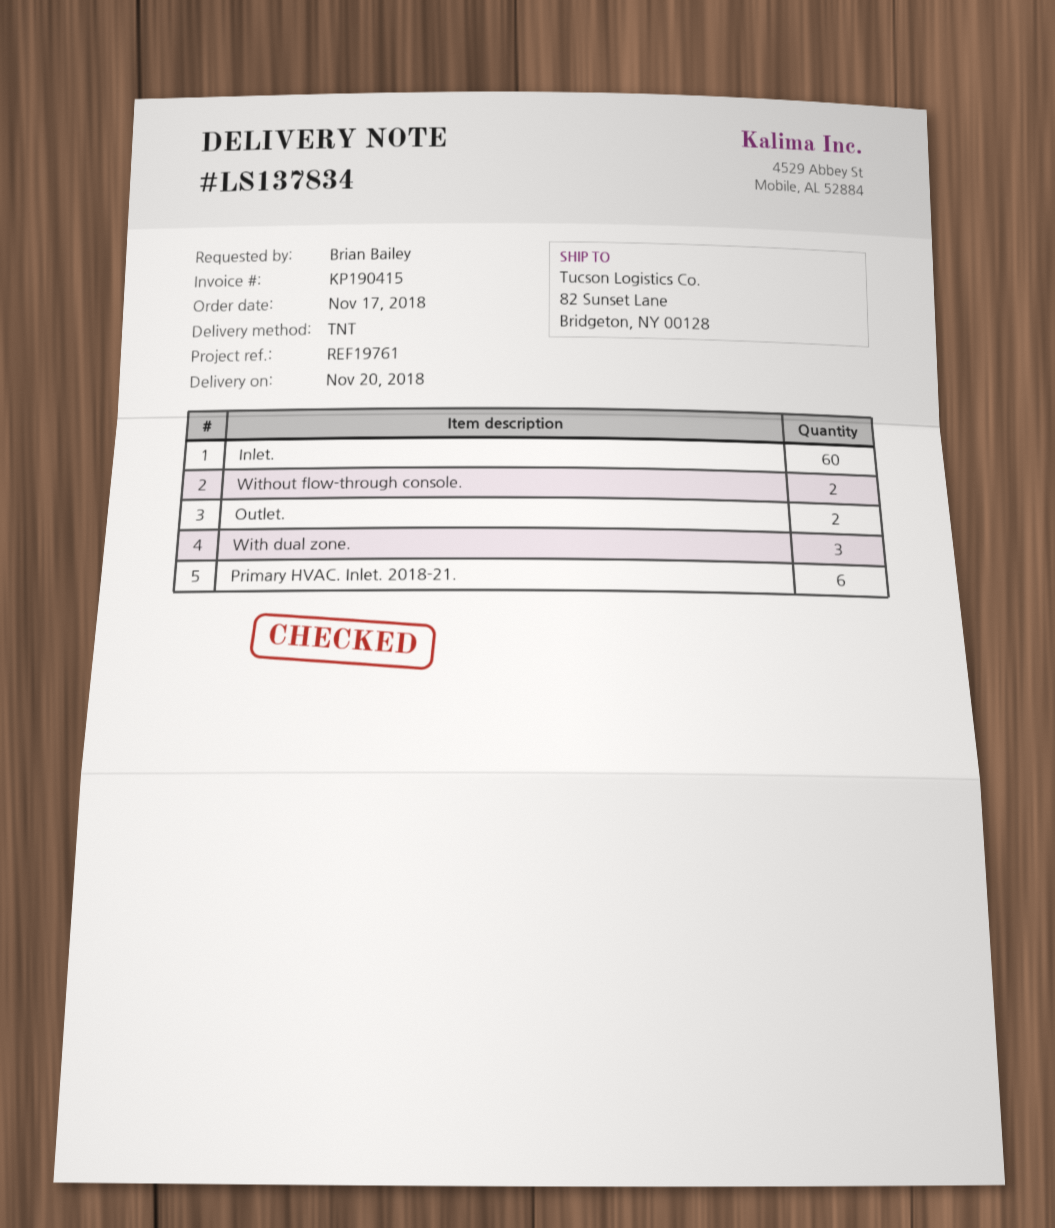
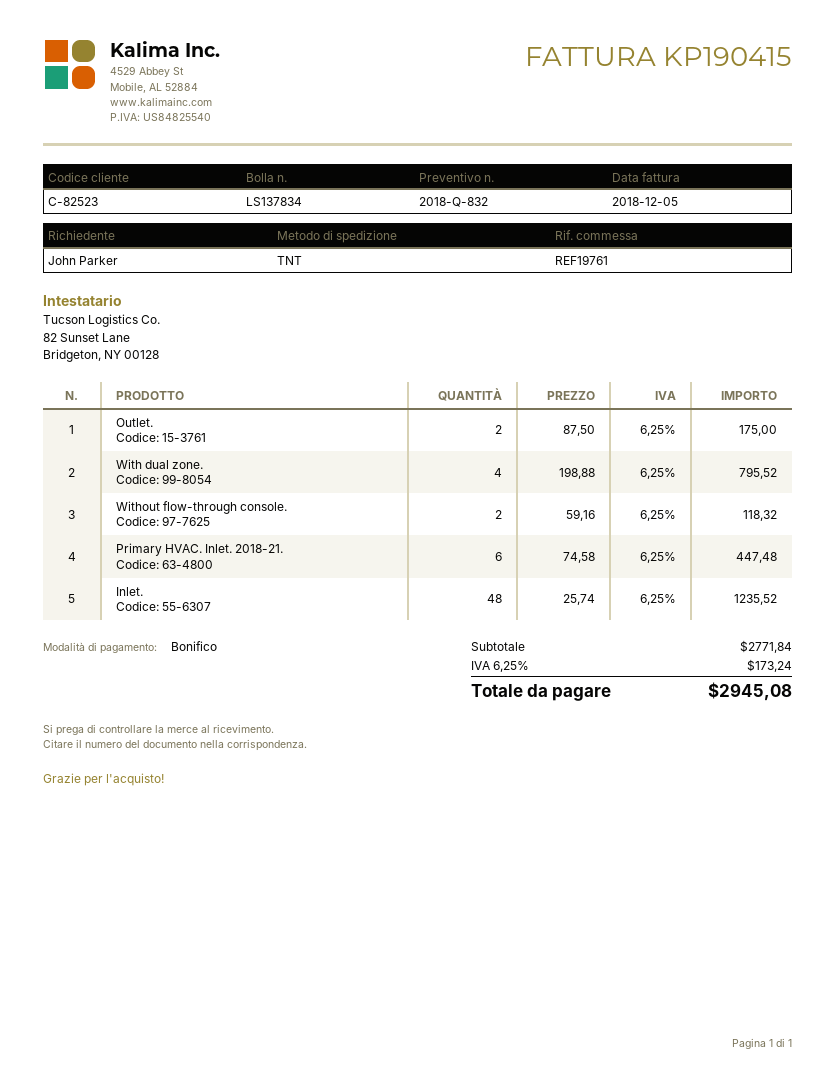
ordered by: Brian Bailey -> John Parker
Inlet.: 60 -> 48
With dual zone.: 3 -> 4

